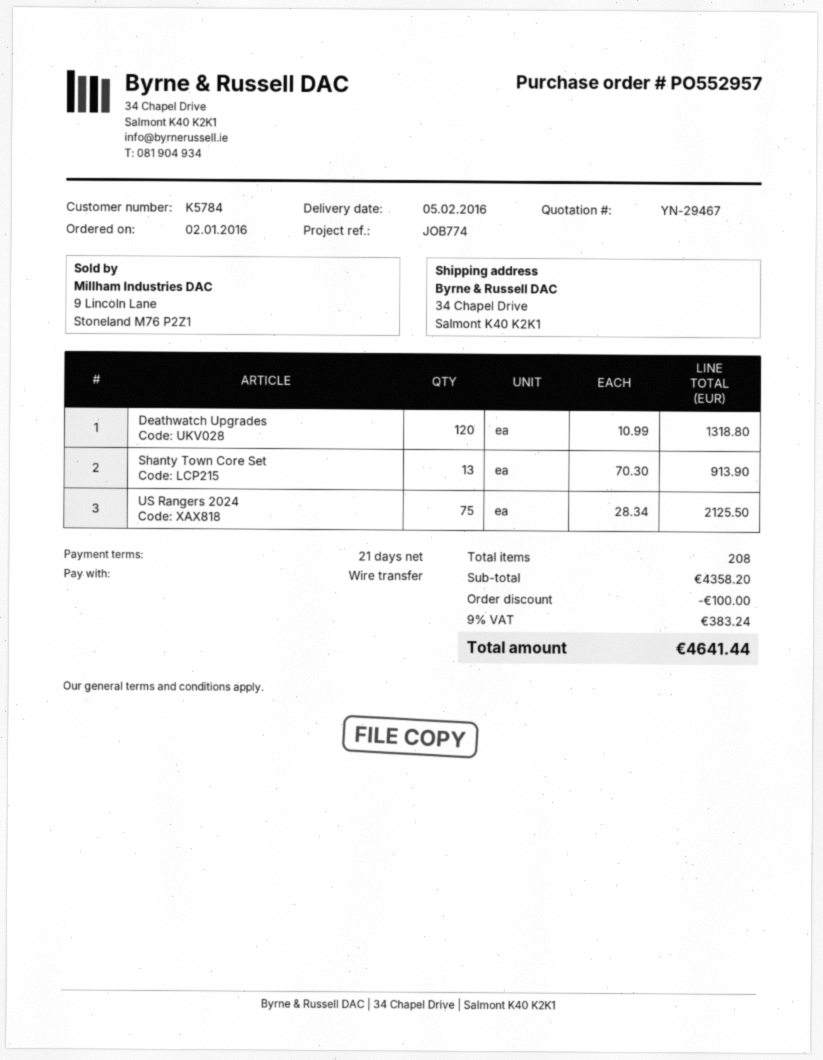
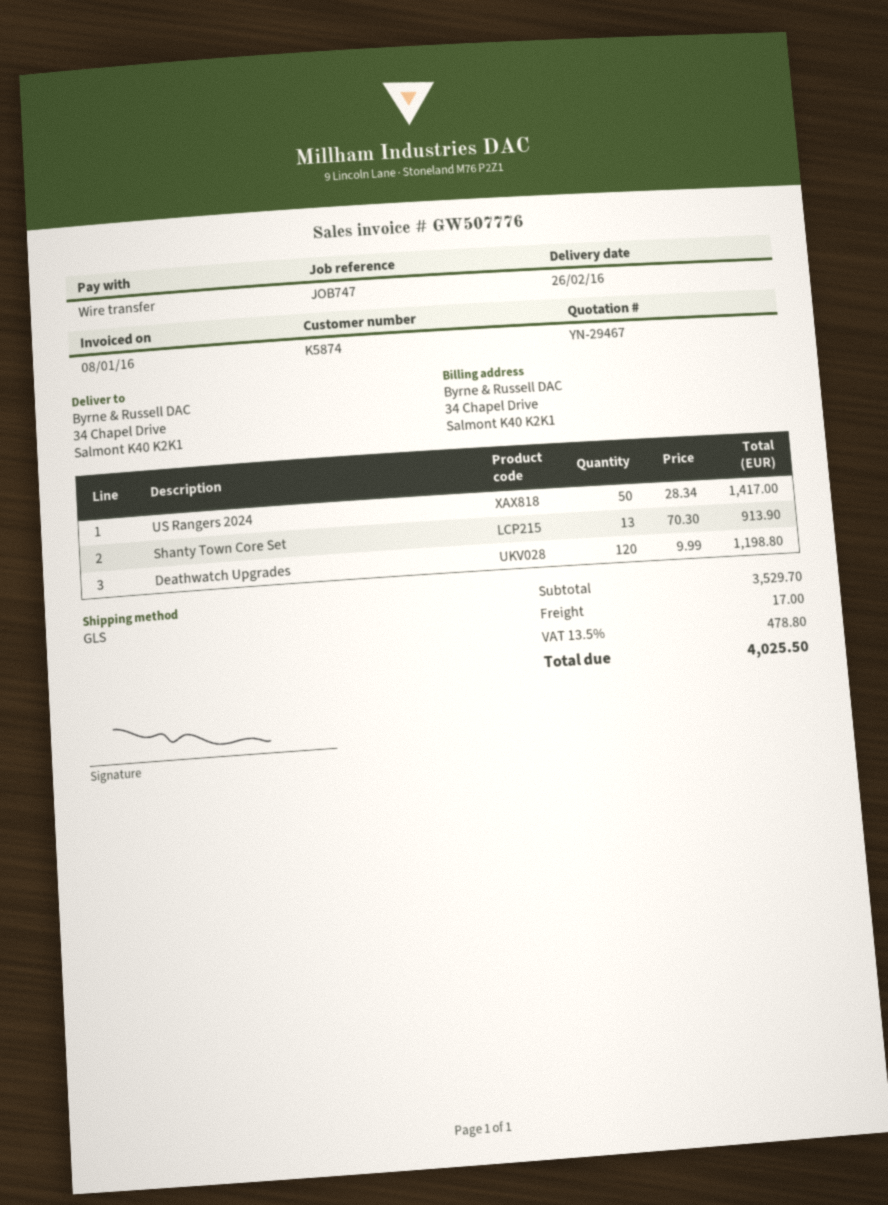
delivery date: 2016-02-05 -> 2016-02-26
customer number: K5784 -> K5874
reference: JOB774 -> JOB747
Deathwatch Upgrades: 120 x 10.99 = 1318.80 -> 120 x 9.99 = 1198.80
US Rangers 2024: 75 x 28.34 = 2125.50 -> 50 x 28.34 = 1417.00
subtotal: 4358.20 -> 3529.70
discount: 100.00 -> none
shipping: none -> 17.00
tax: 9% = 383.24 -> 13.5% = 478.80
total: 4641.44 -> 4025.50

